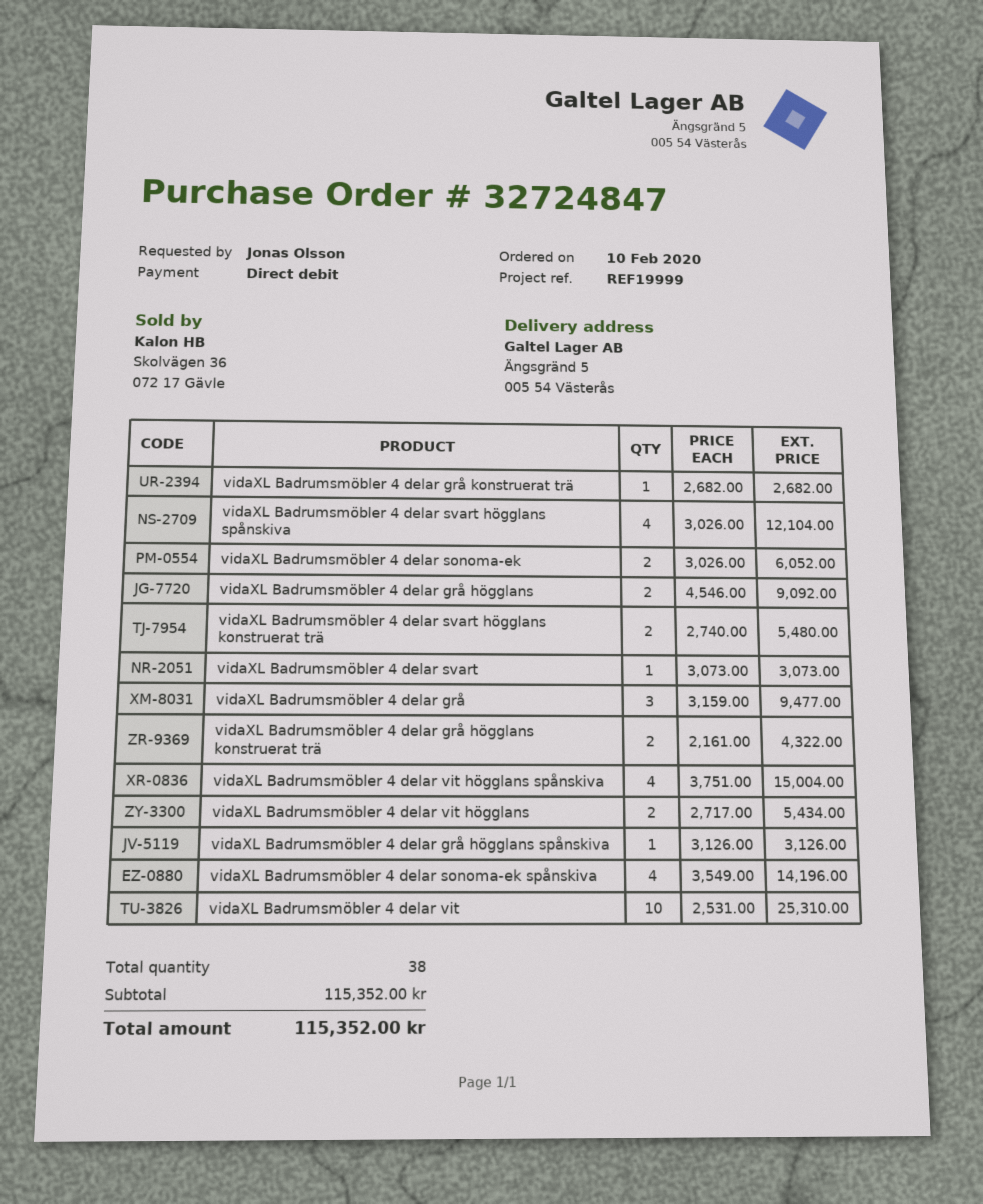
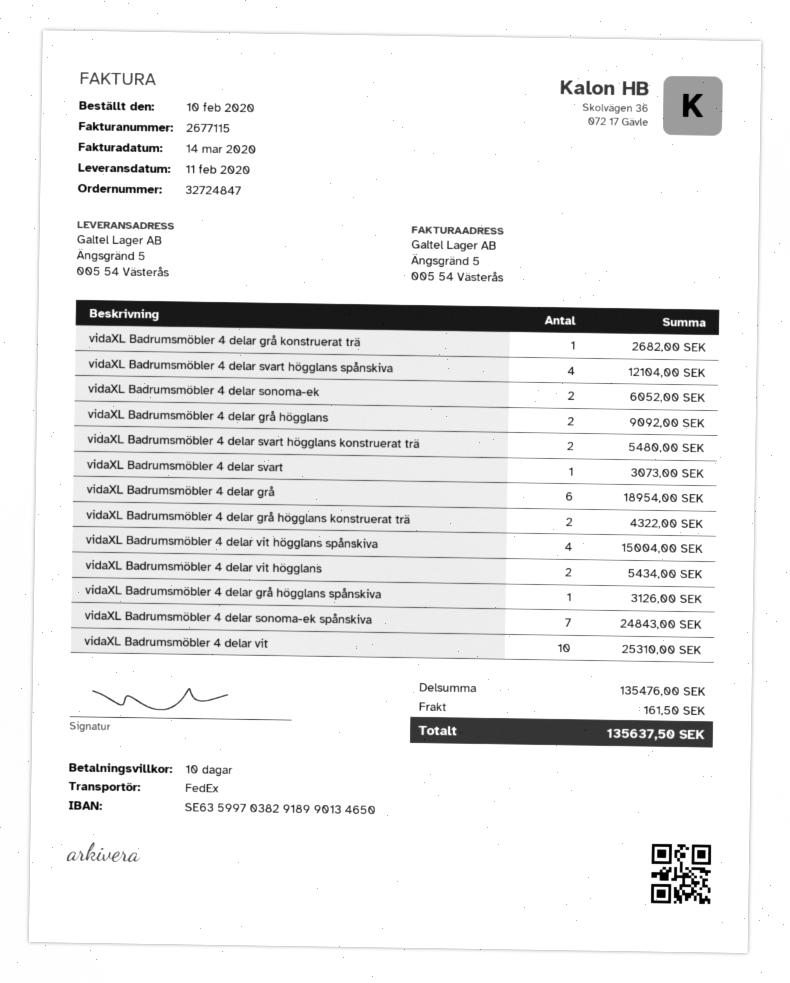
vidaXL Badrumsmöbler 4 delar grå: 3 for 9477.00 -> 6 for 18954.00
vidaXL Badrumsmöbler 4 delar sonoma-ek spånskiva: 4 for 14196.00 -> 7 for 24843.00
subtotal: 115352.00 -> 135476.00
shipping: none -> 161.50
total: 115352.00 -> 135637.50

